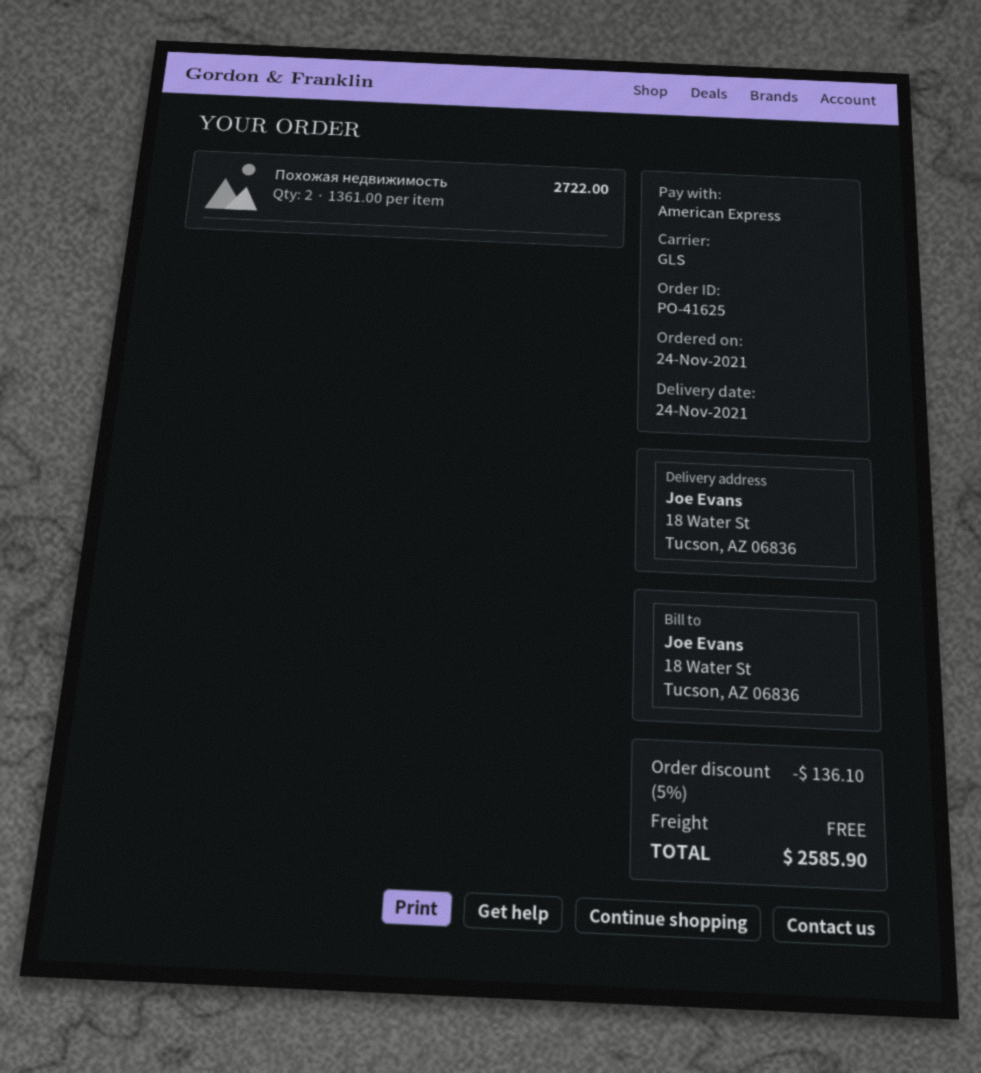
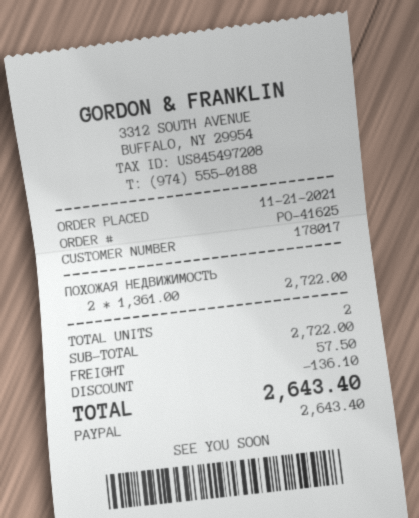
order date: 2021-11-24 -> 2021-11-21
payment method: American Express -> PayPal
shipping: 0.00 -> 57.50
total: 2585.90 -> 2643.40

